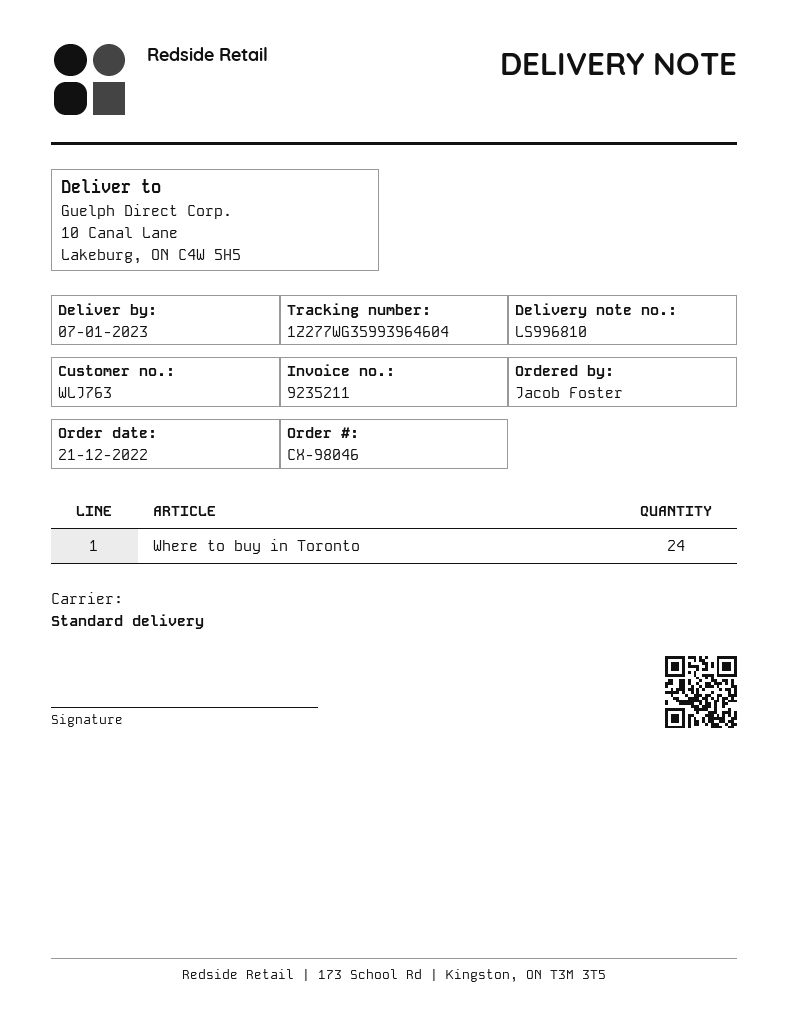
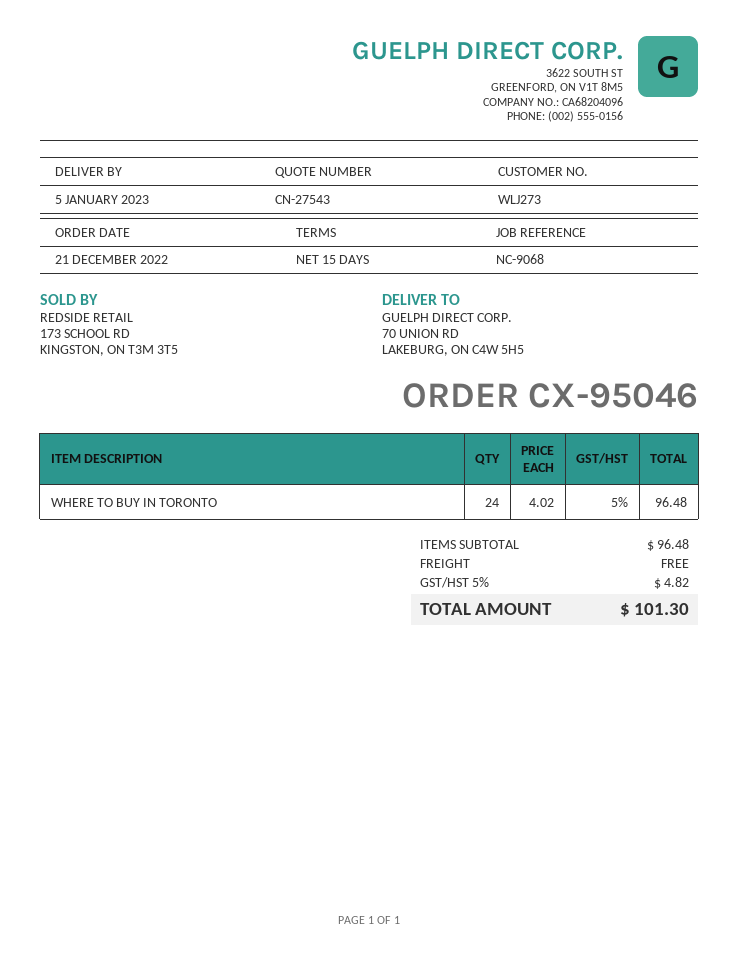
order number: CX-98046 -> CX-95046
delivery date: 2023-01-07 -> 2023-01-05
customer number: WLJ763 -> WLJ273
ship to: 10 Canal Lane, Lakeburg, ON C4W 5H5 -> 70 UNION RD, LAKEBURG, ON C4W 5H5

